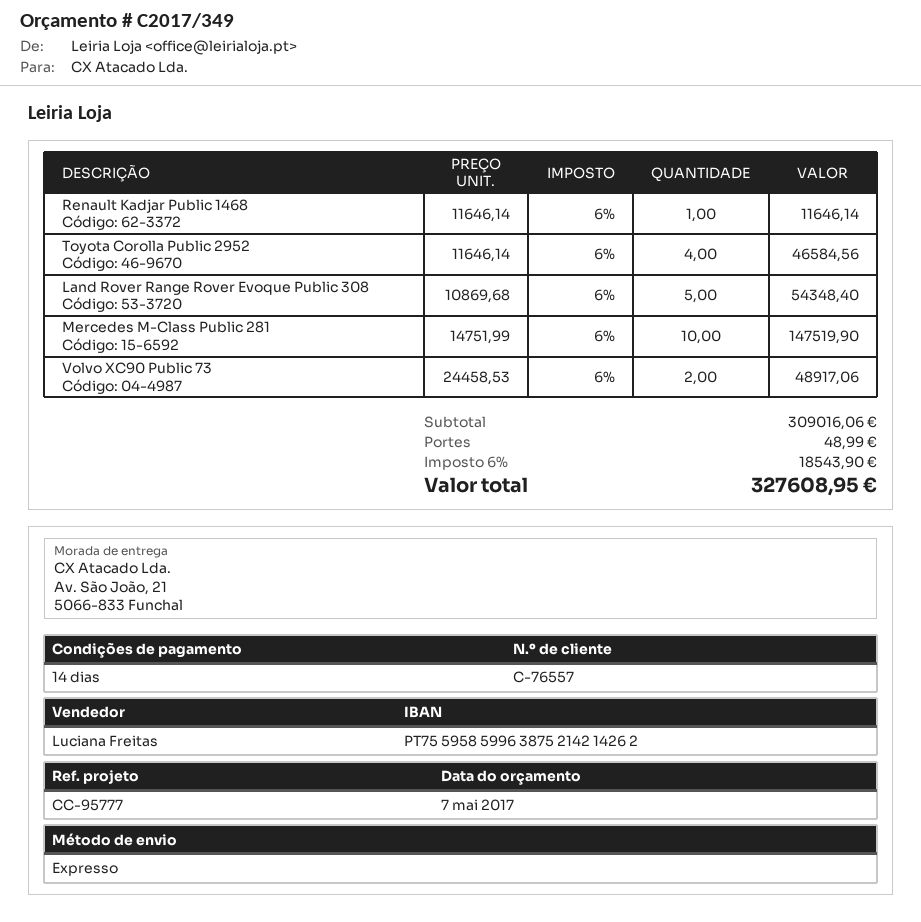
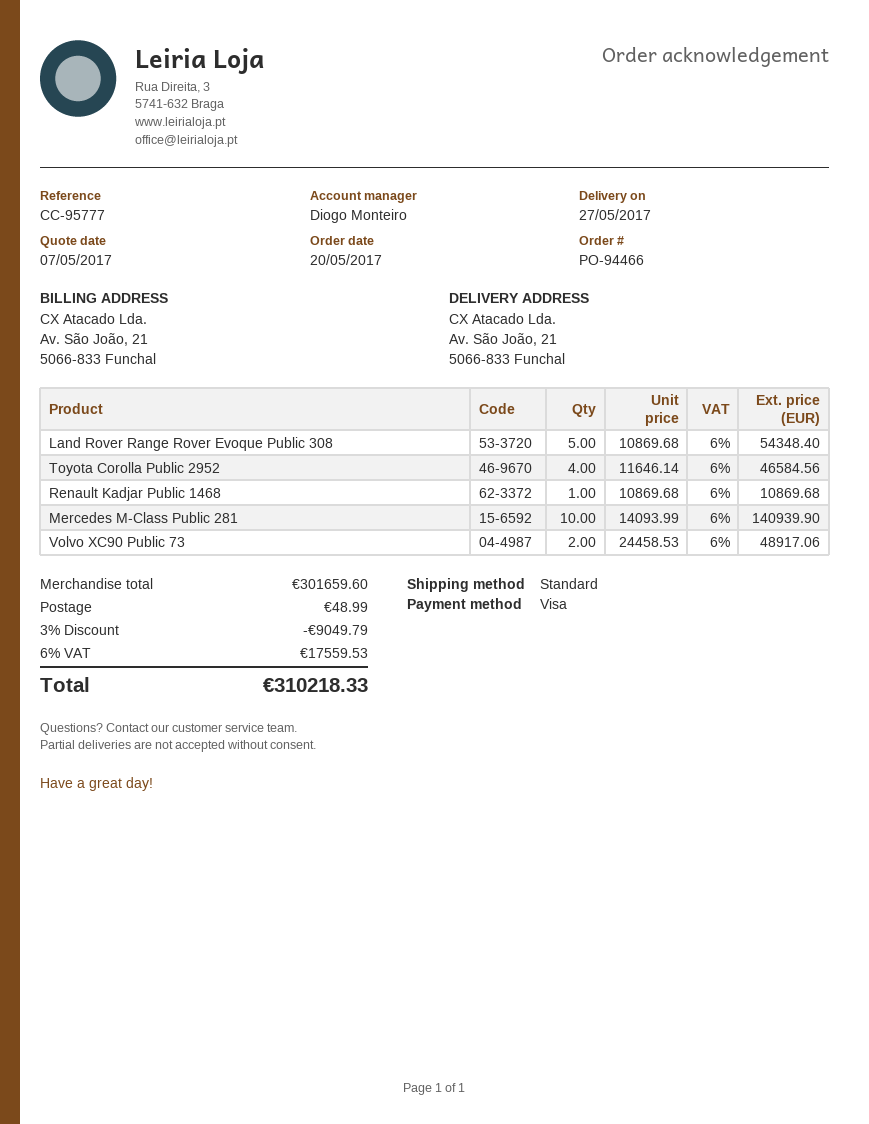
sales rep: Luciana Freitas -> Diogo Monteiro
shipping method: express -> standard
Renault Kadjar Public 1468: 1 x 11646.14 = 11646.14 -> 1 x 10869.68 = 10869.68
Mercedes M-Class Public 281: 10 x 14751.99 = 147519.90 -> 10 x 14093.99 = 140939.90
subtotal: 309016.06 -> 301659.60
discount: none -> 3% = 9049.79
tax: 6% = 18543.90 -> 6% = 17559.53
total: 327608.95 -> 310218.33

